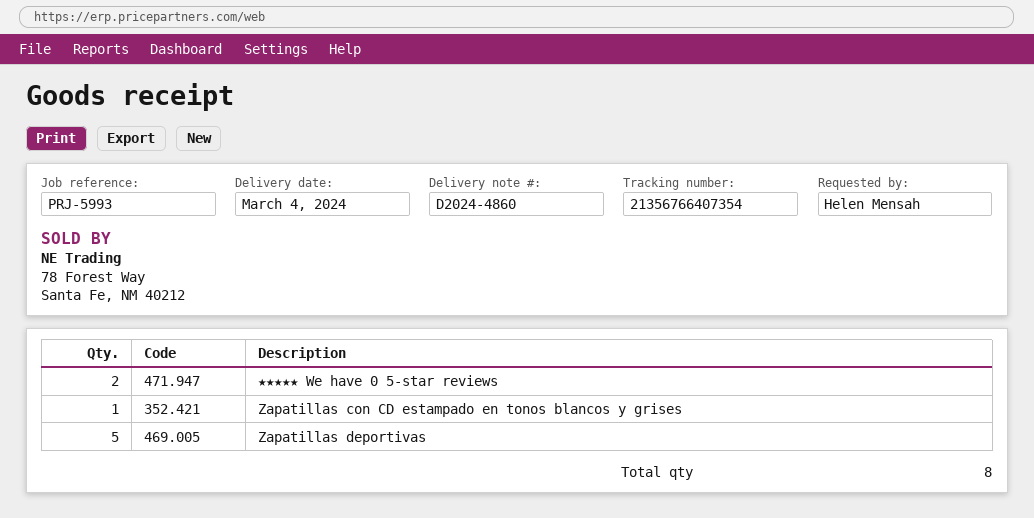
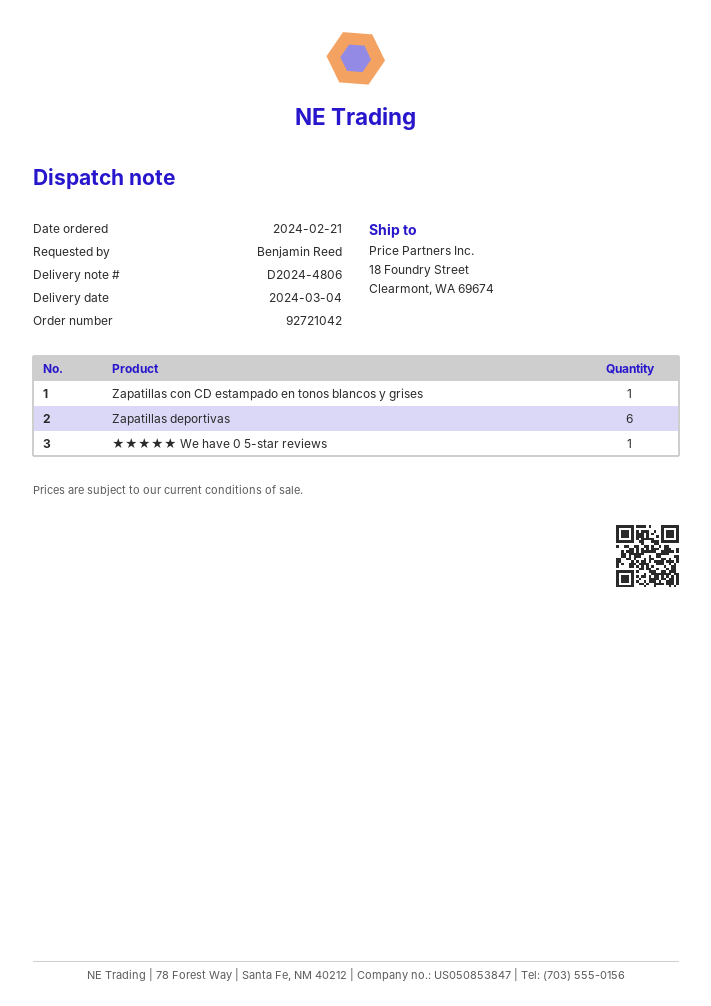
delivery note number: D2024-4860 -> D2024-4806
ordered by: Helen Mensah -> Benjamin Reed
★★★★★ We have 0 5-star reviews: 2 -> 1
Zapatillas deportivas: 5 -> 6

